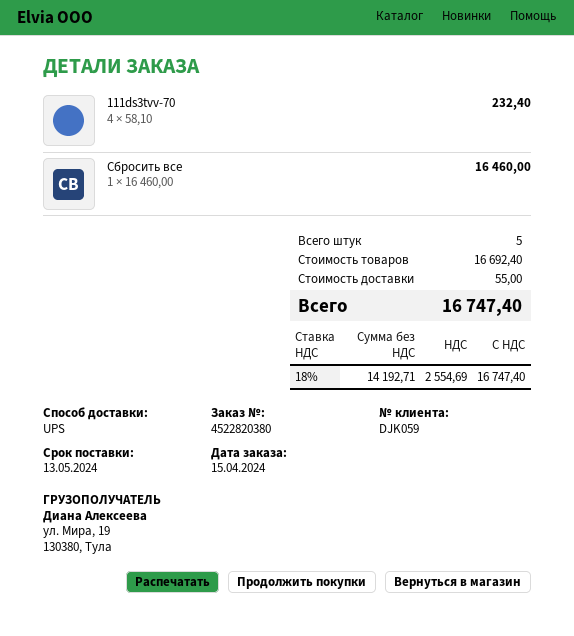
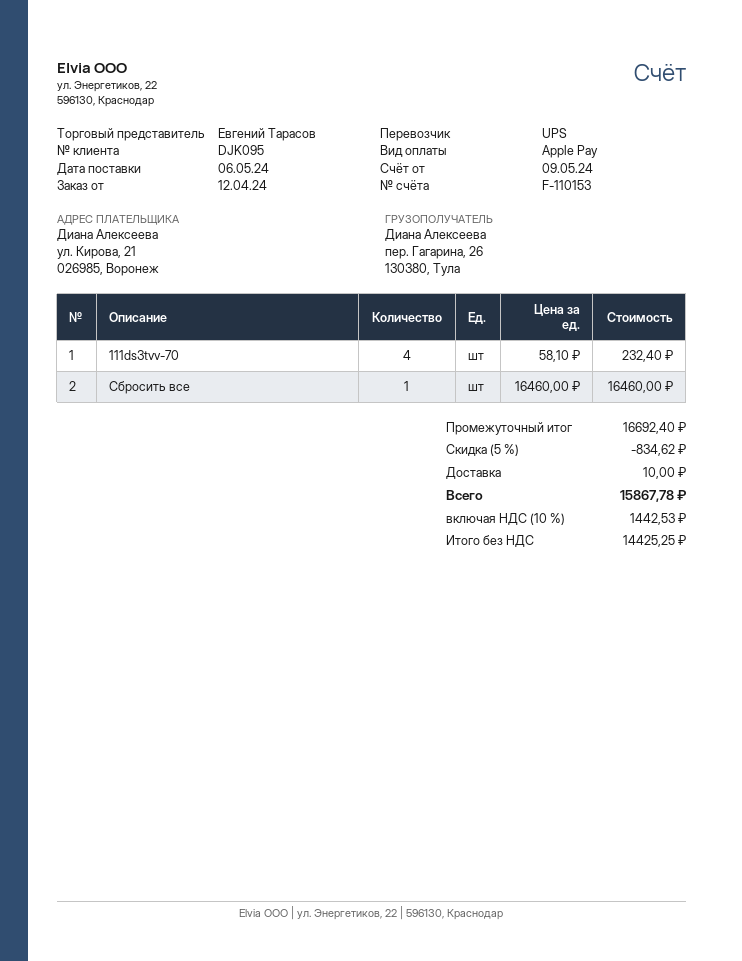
order date: 2024-04-15 -> 2024-04-12
delivery date: 2024-05-13 -> 2024-05-06
customer number: DJK059 -> DJK095
ship to: ул. Мира, 19, 130380, Тула -> пер. Гагарина, 26, 130380, Тула
discount: none -> 5% = 834.62
shipping: 55.00 -> 10.00
net: 14192.71 -> 14425.25
tax: 18% = 2554.69 -> 10% = 1442.53
total: 16747.40 -> 15867.78

